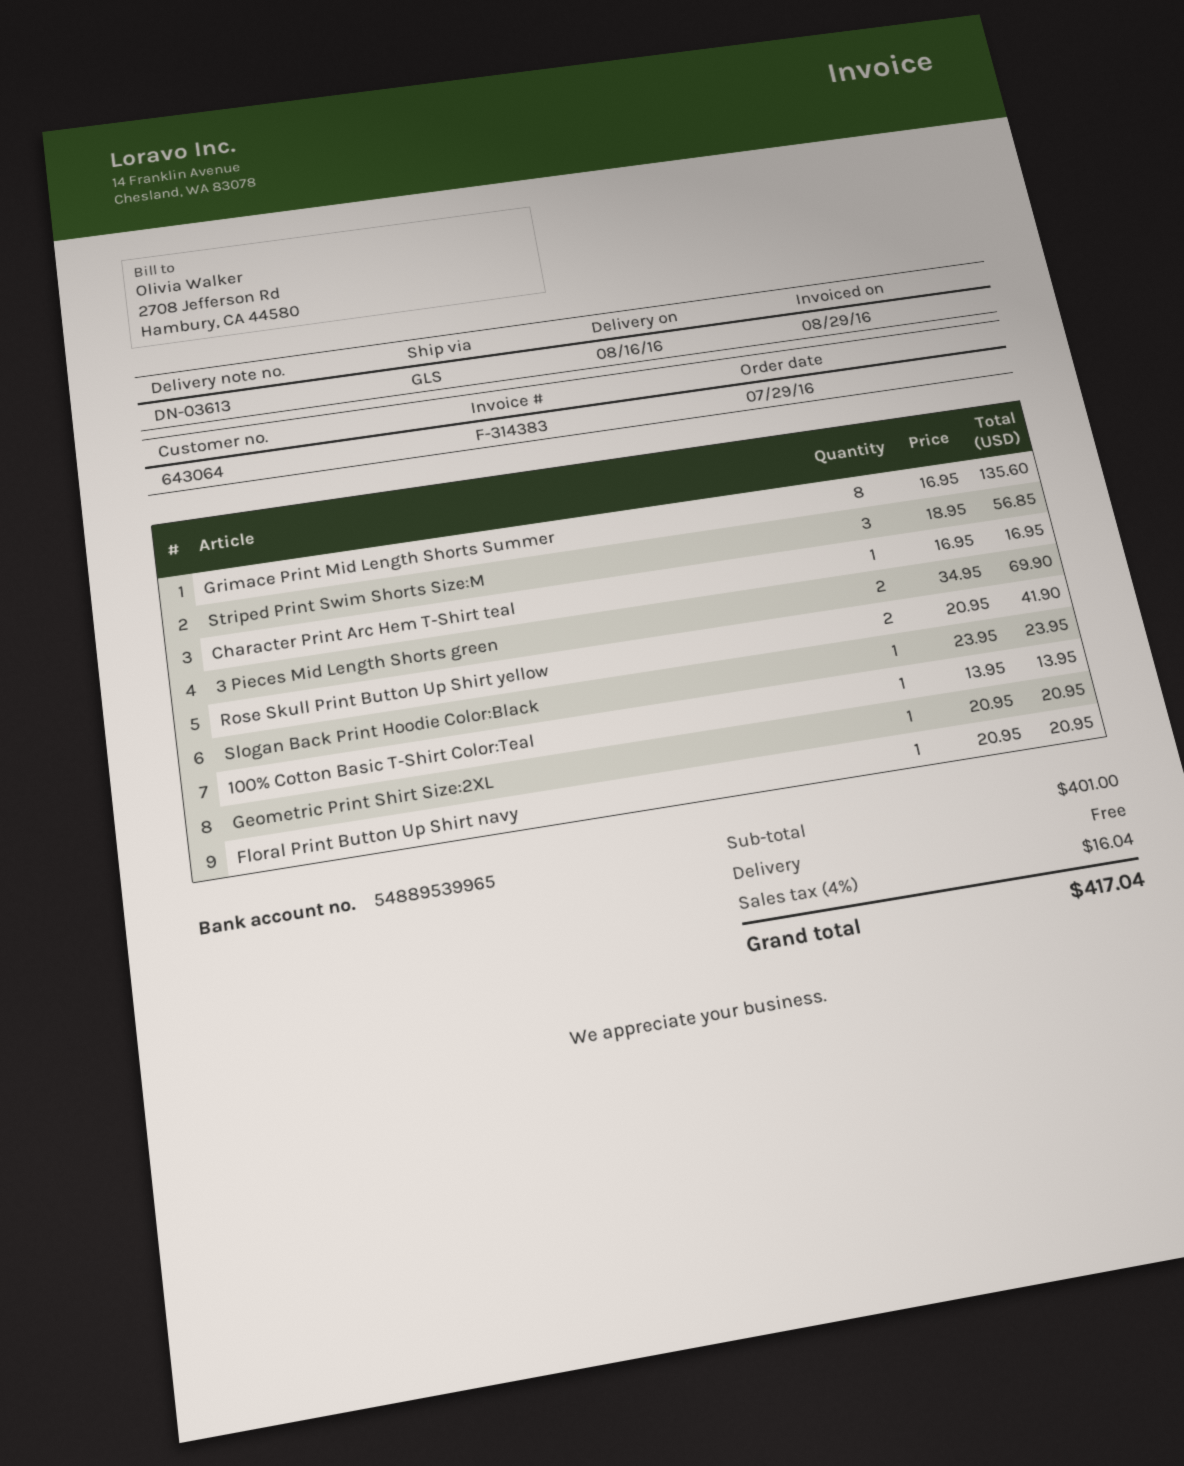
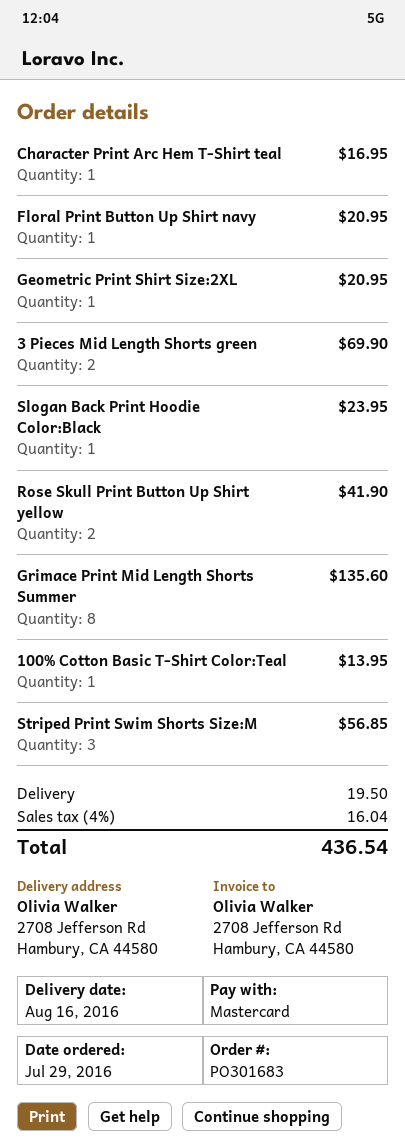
shipping: 0.00 -> 19.50
total: 417.04 -> 436.54

